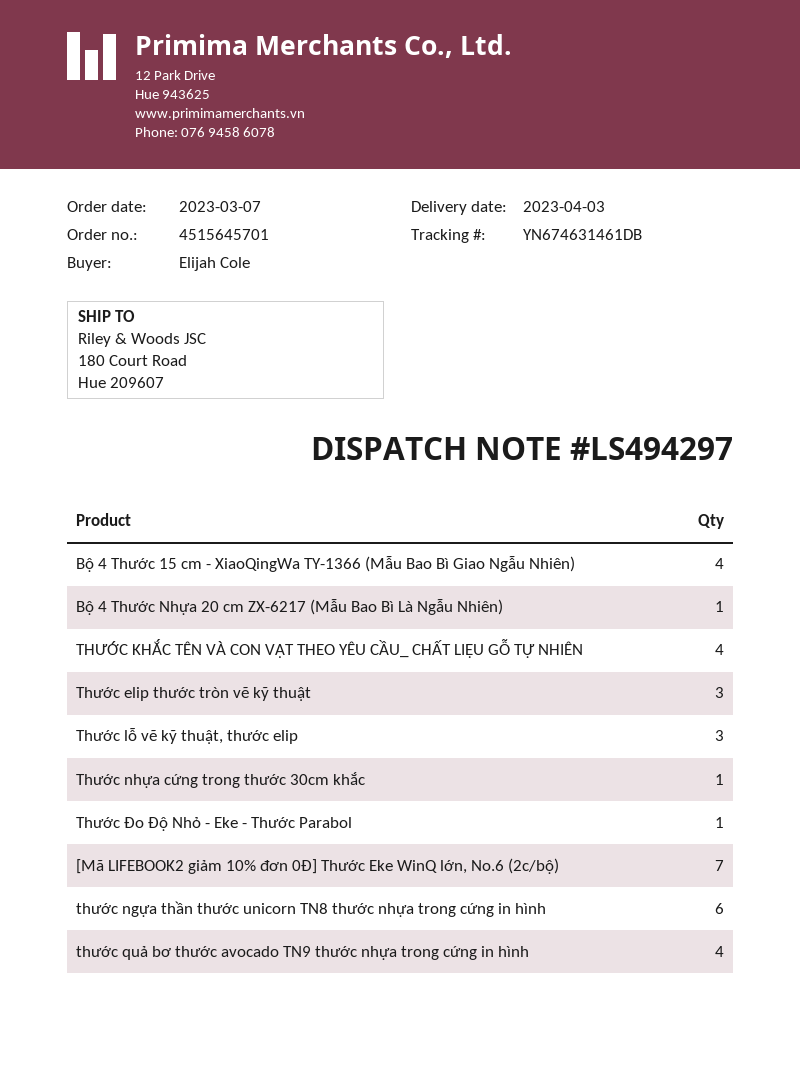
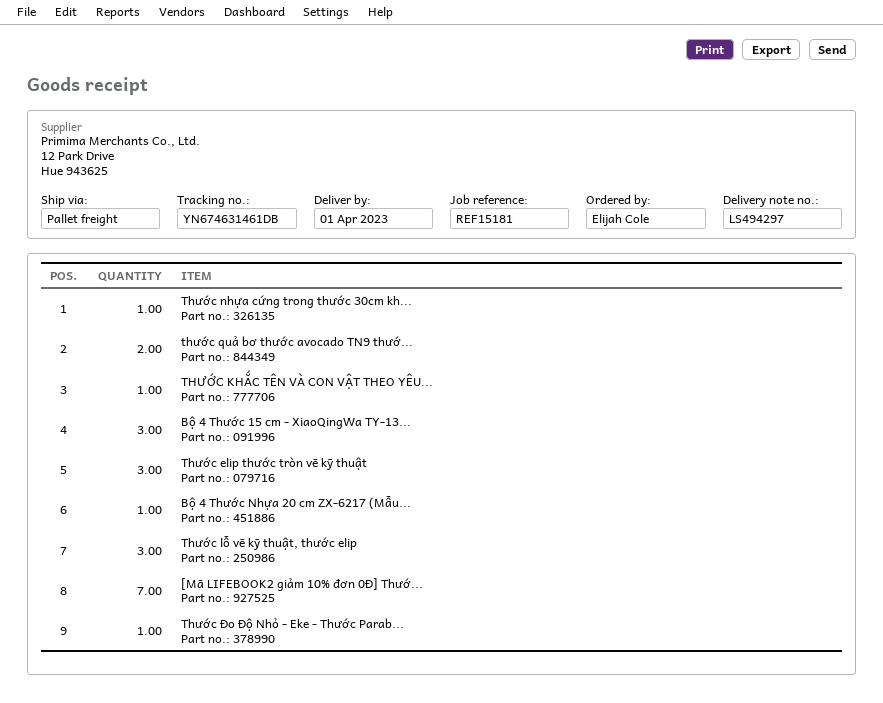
delivery date: 2023-04-03 -> 2023-04-01
Bộ 4 Thước 15 cm - XiaoQingWa TY-1366 (Mẫu Bao Bì Giao Ngẫu Nhiên): 4 -> 3
THƯỚC KHẮC TÊN VÀ CON VẬT THEO YÊU CẦU_ CHẤT LIỆU GỖ TỰ NHIÊN: 4 -> 1
thước ngựa thần thước unicorn TN8 thước nhựa trong cứng in hình: 6 -> none
thước quả bơ thước avocado TN9 thước nhựa trong cứng in hình: 4 -> 2

